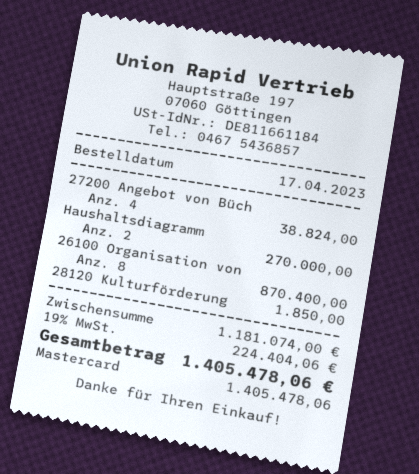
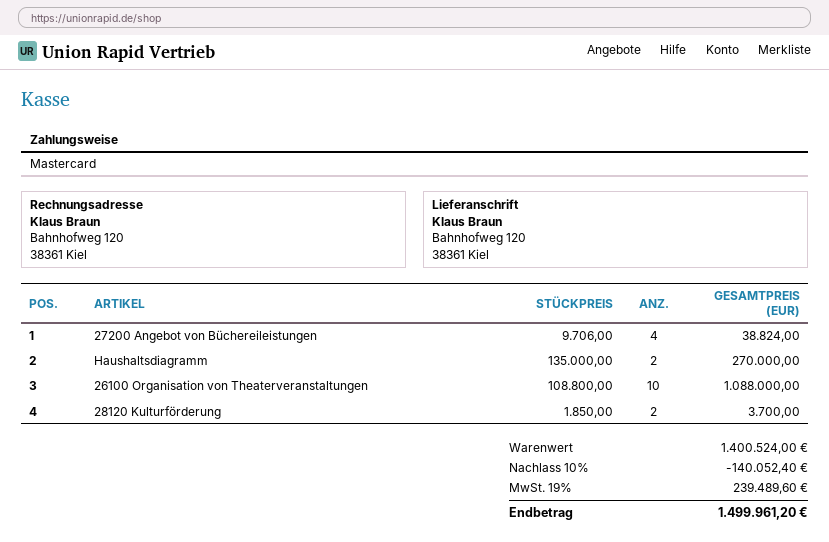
26100 Organisation von: 8 for 870400.00 -> 10 for 1088000.00
28120 Kulturförderung: 1 for 1850.00 -> 2 for 3700.00
subtotal: 1181074.00 -> 1400524.00
discount: none -> 10% = 140052.40
tax: 19% = 224404.06 -> 19% = 239489.60
total: 1405478.06 -> 1499961.20

